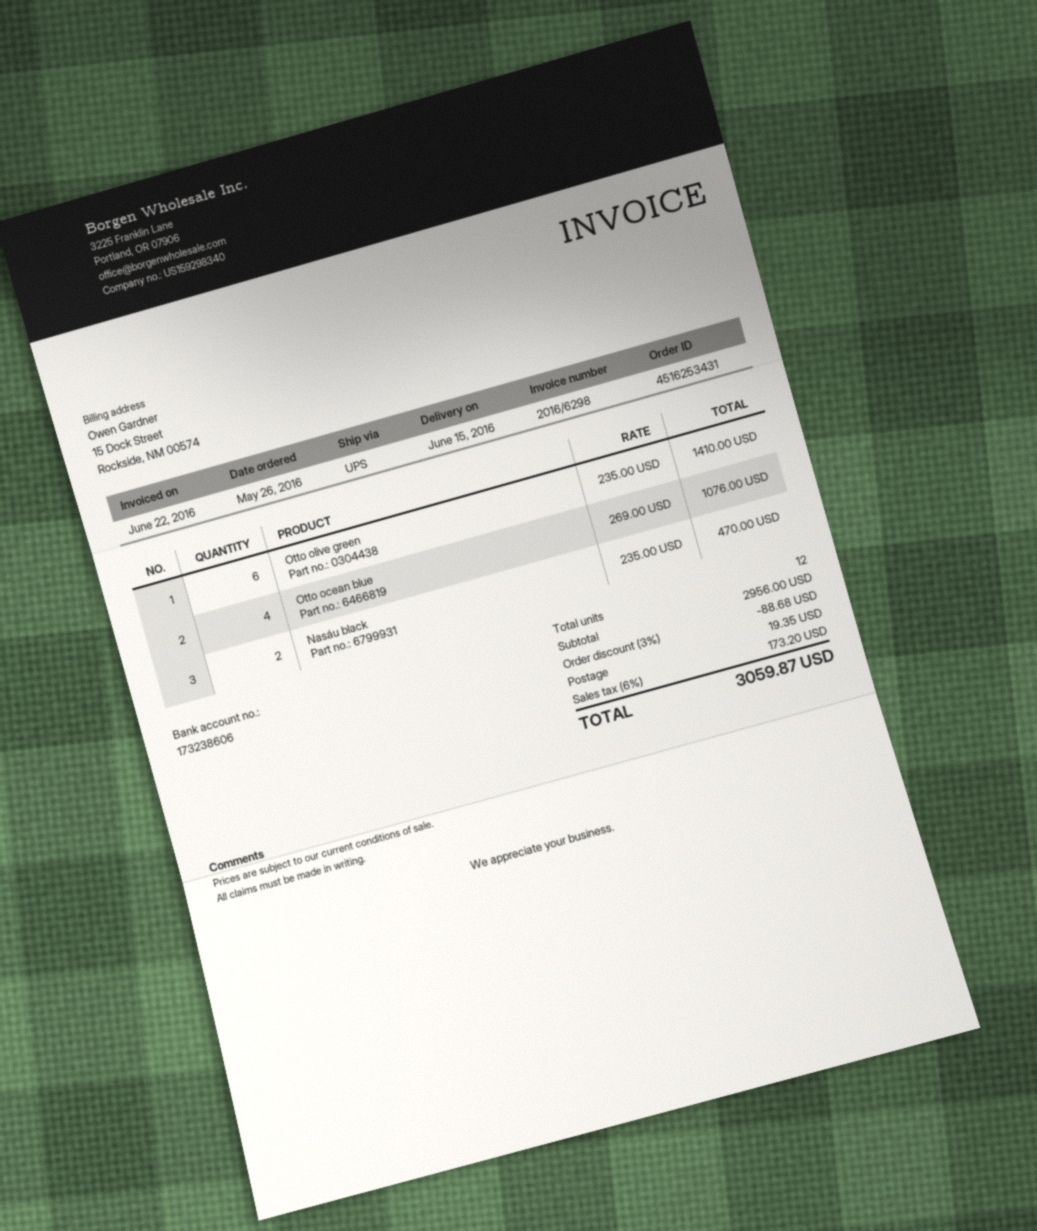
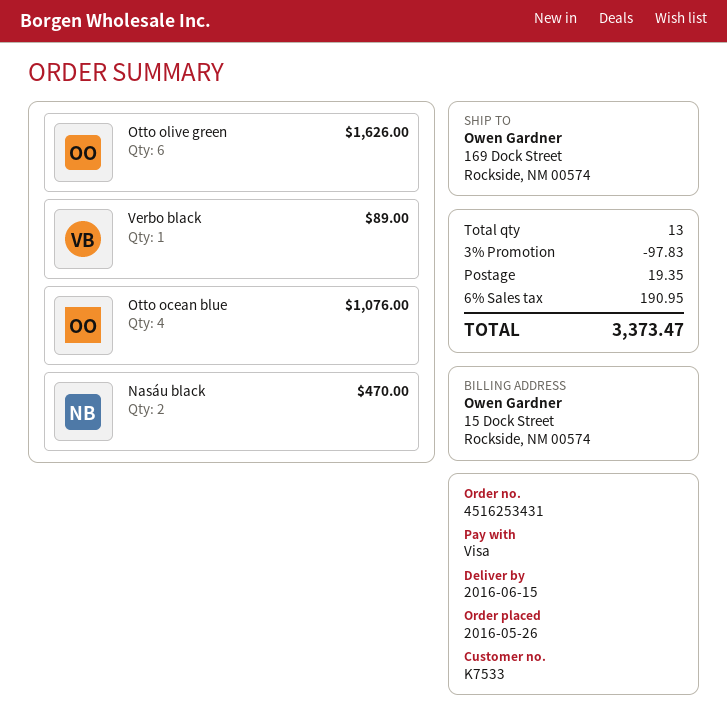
Otto olive green: 6 for 1410.00 -> 6 for 1626.00
Verbo black: none -> 1 for 89.00
total quantity: 12 -> 13
discount: 3% = 88.68 -> 3% = 97.83
tax: 6% = 173.20 -> 6% = 190.95
total: 3059.87 -> 3373.47

